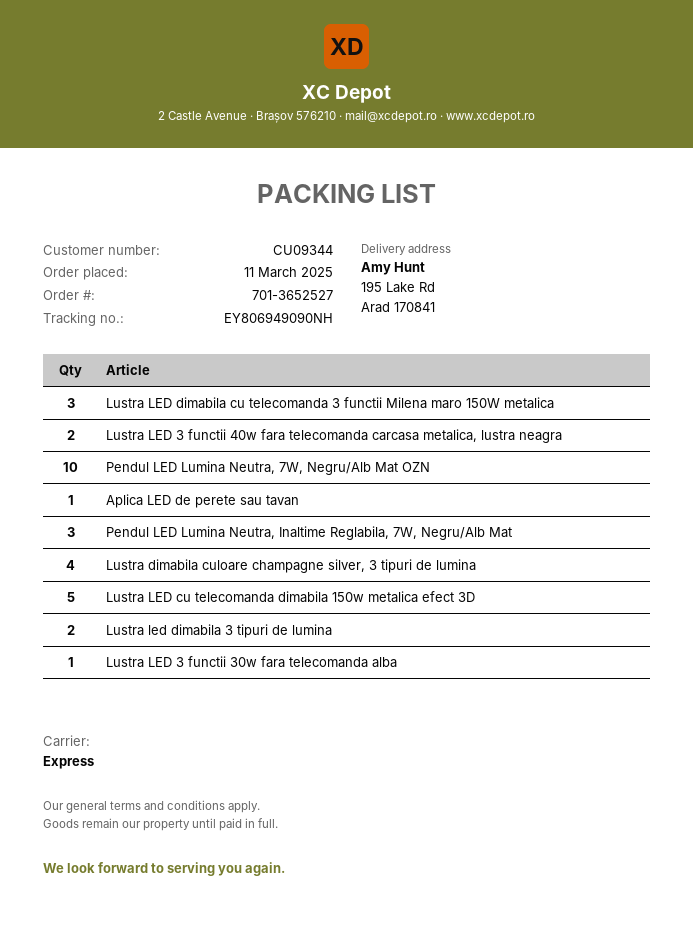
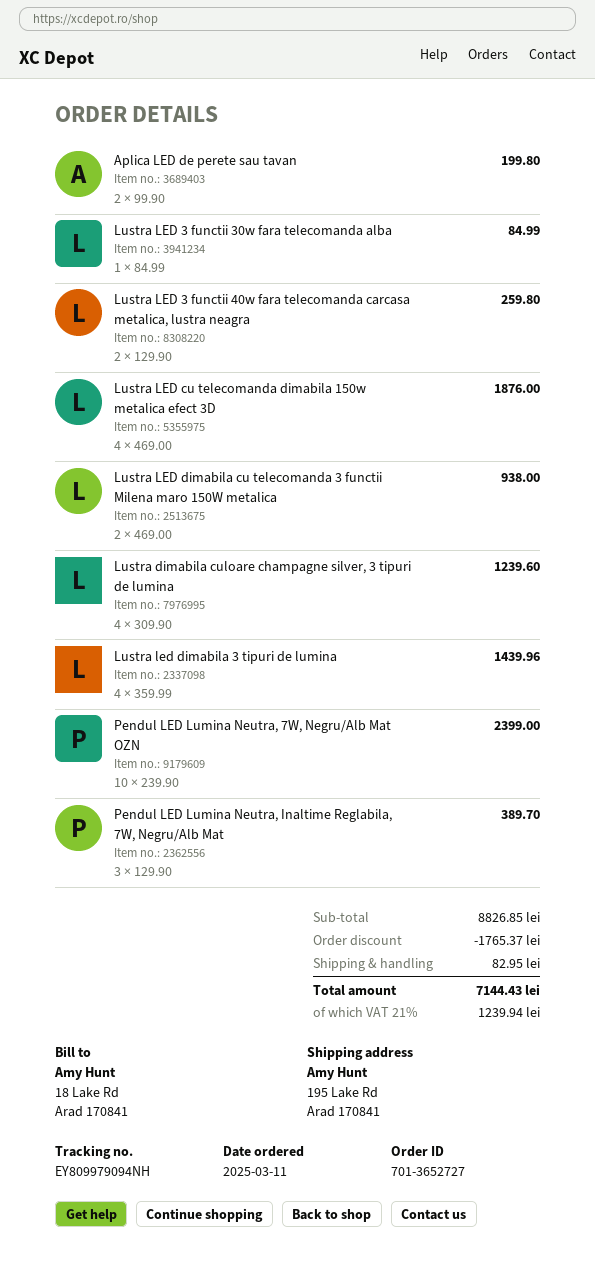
order number: 701-3652527 -> 701-3652727
tracking number: EY806949090NH -> EY809979094NH
Lustra LED dimabila cu telecomanda 3 functii Milena maro 150W metalica: 3 -> 2
Aplica LED de perete sau tavan: 1 -> 2
Lustra LED cu telecomanda dimabila 150w metalica efect 3D: 5 -> 4
Lustra led dimabila 3 tipuri de lumina: 2 -> 4

